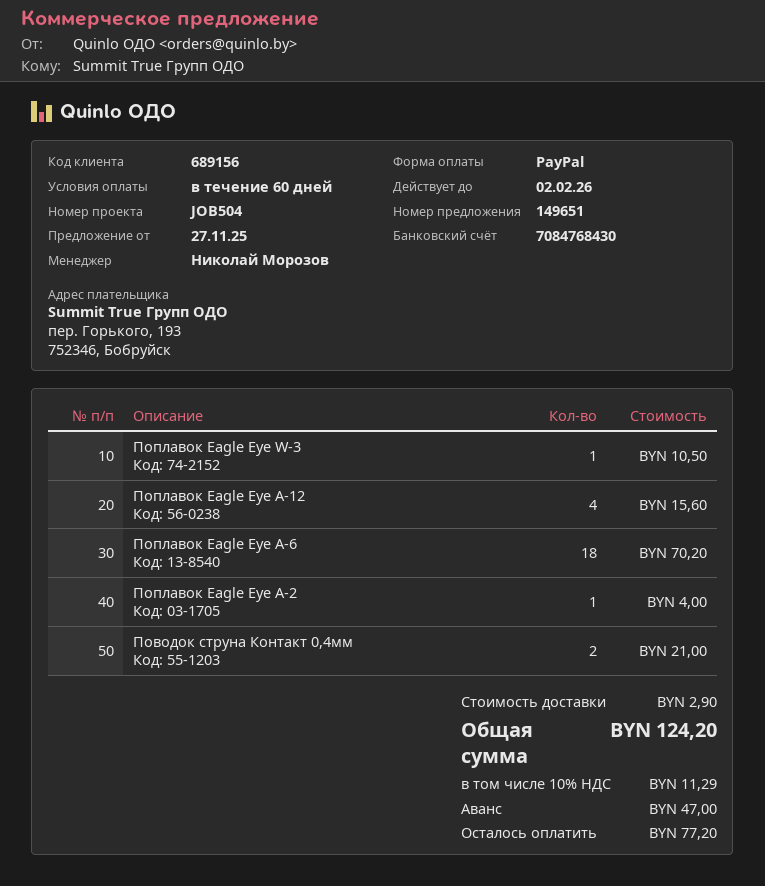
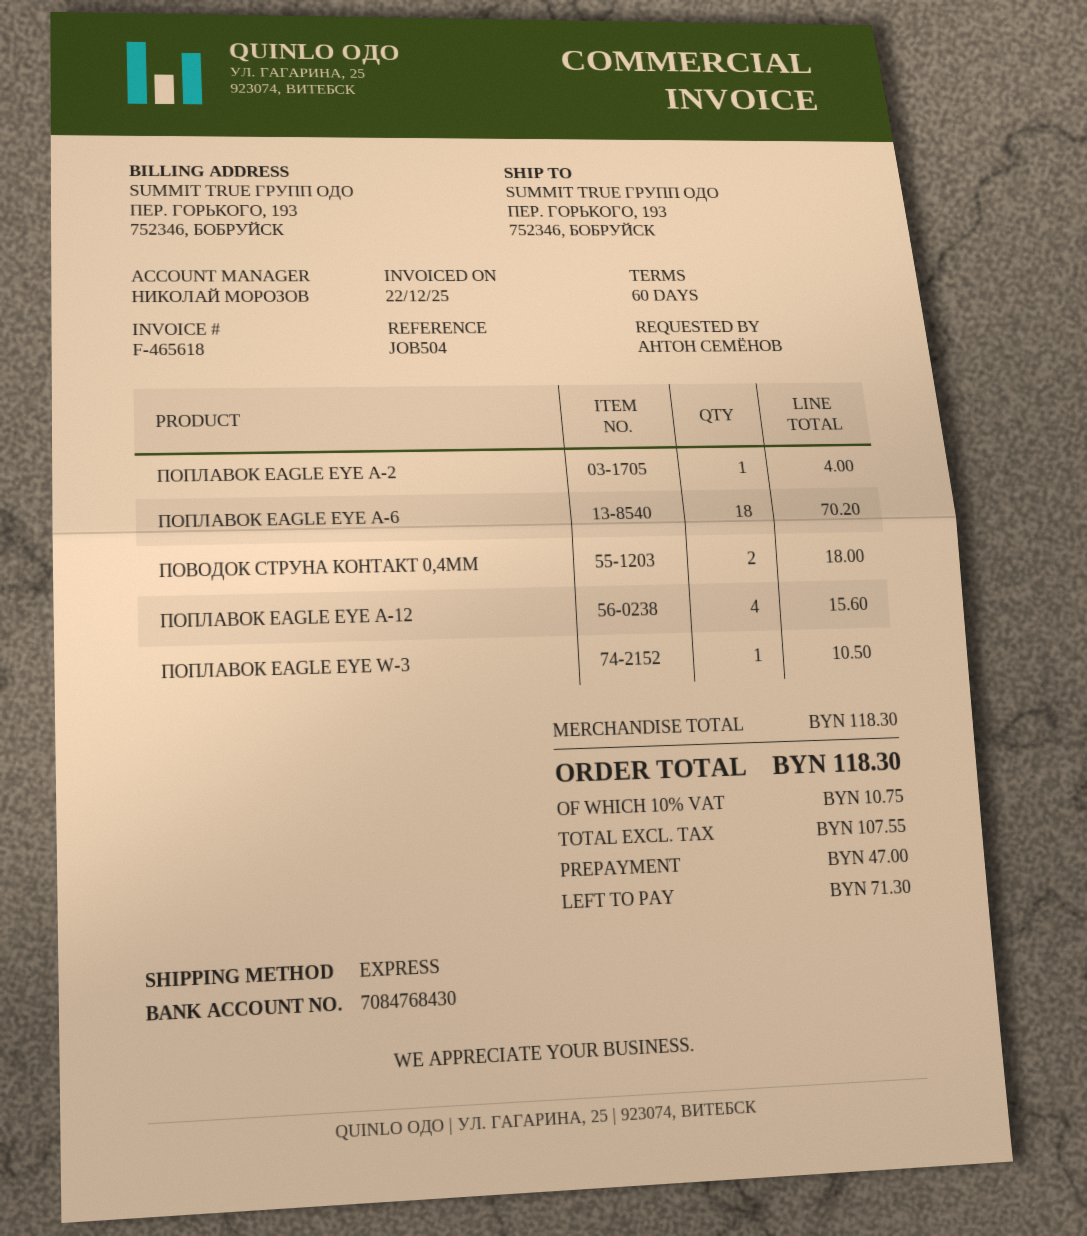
Поводок струна Контакт 0,4мм: 2 for 21.00 -> 2 for 18.00
shipping: 2.90 -> none
tax: 10% = 11.29 -> 10% = 10.75
total: 124.20 -> 118.30
balance: 77.20 -> 71.30

